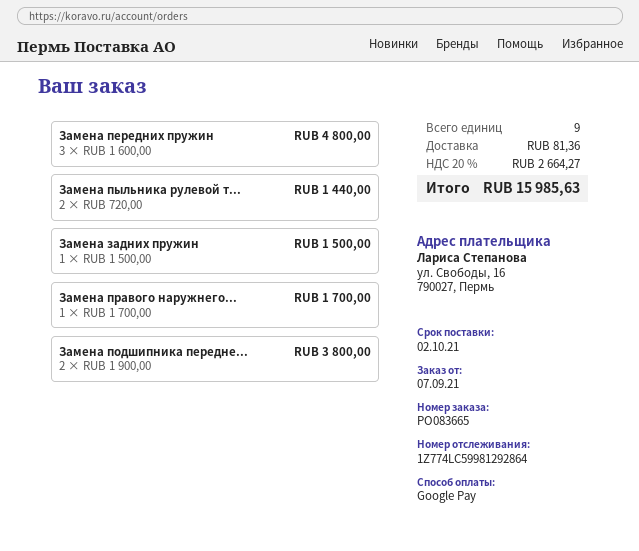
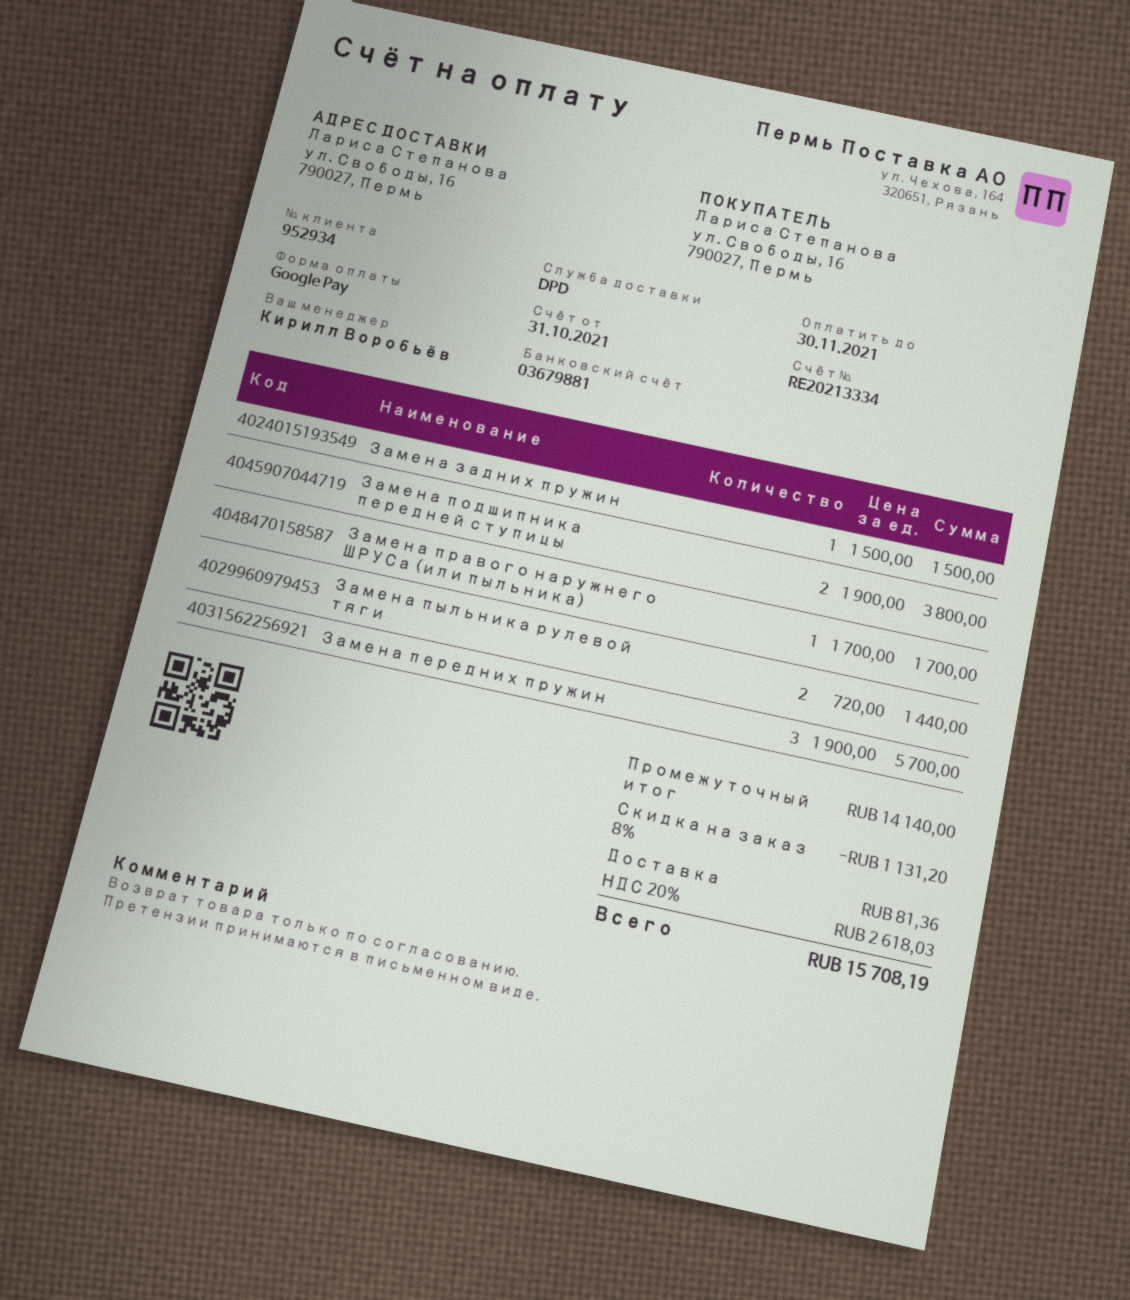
Замена передних пружин: 3 x 1600.00 = 4800.00 -> 3 x 1900.00 = 5700.00
discount: none -> 8% = 1131.20
tax: 20% = 2664.27 -> 20% = 2618.03
total: 15985.63 -> 15708.19

